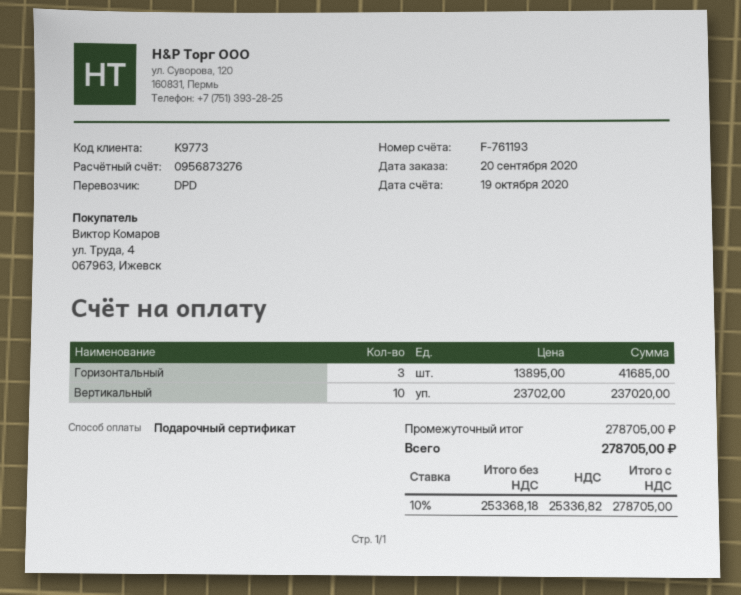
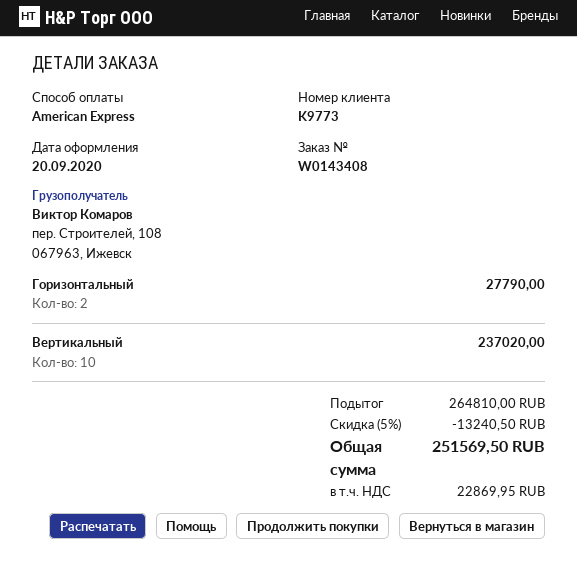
payment method: gift card -> American Express
Горизонтальный: 3 for 41685.00 -> 2 for 27790.00
subtotal: 278705.00 -> 264810.00
discount: none -> 5% = 13240.50
tax: 25336.82 -> 22869.95
total: 278705.00 -> 251569.50

